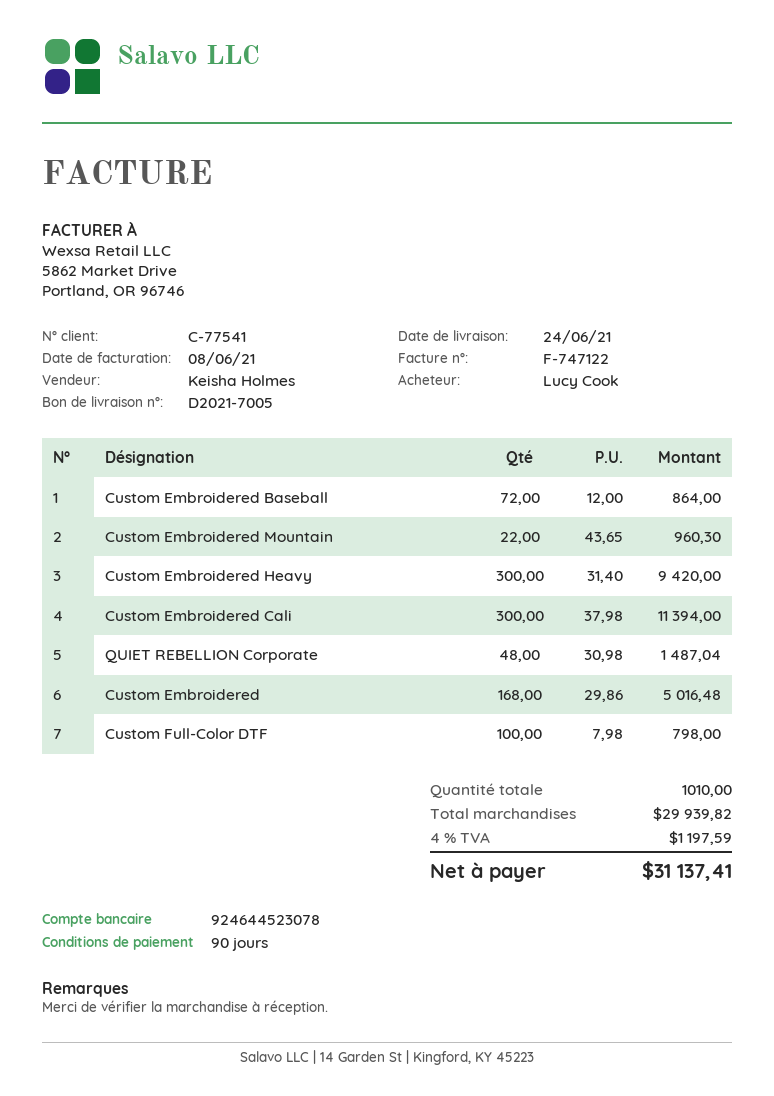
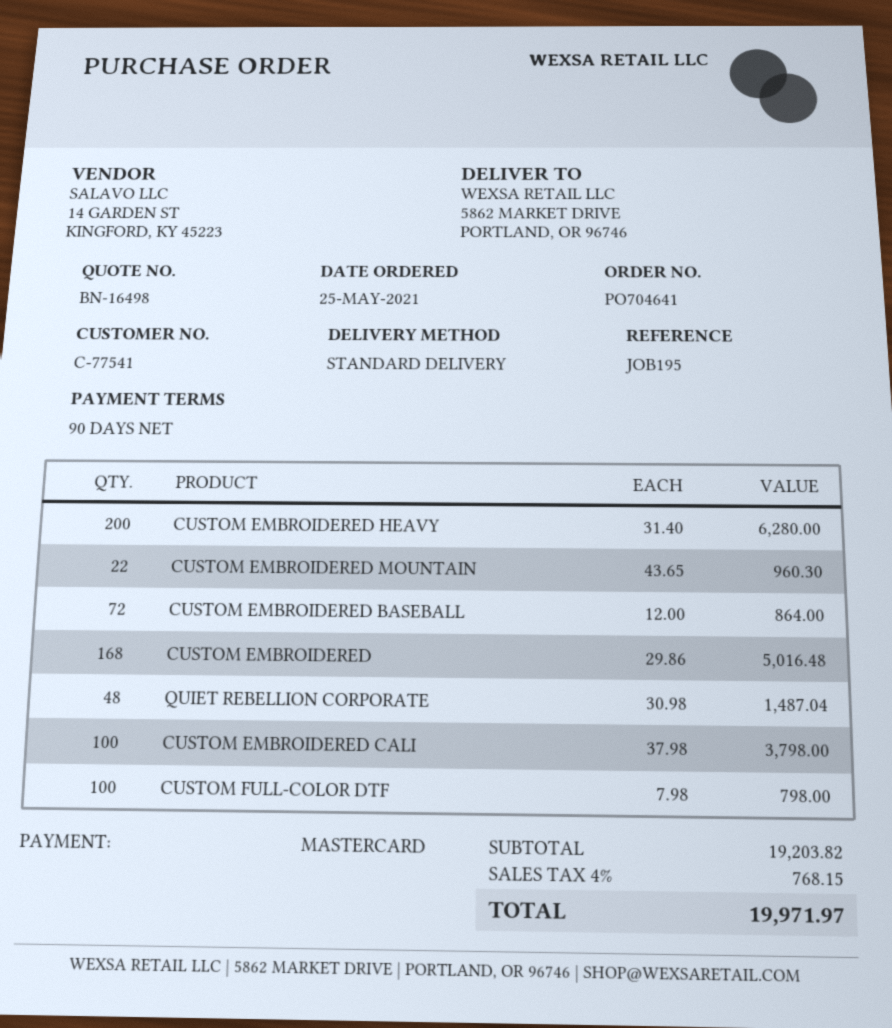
Custom Embroidered Heavy: 300 x 31.40 = 9420.00 -> 200 x 31.40 = 6280.00
Custom Embroidered Cali: 300 x 37.98 = 11394.00 -> 100 x 37.98 = 3798.00
subtotal: 29939.82 -> 19203.82
tax: 4% = 1197.59 -> 4% = 768.15
total: 31137.41 -> 19971.97

